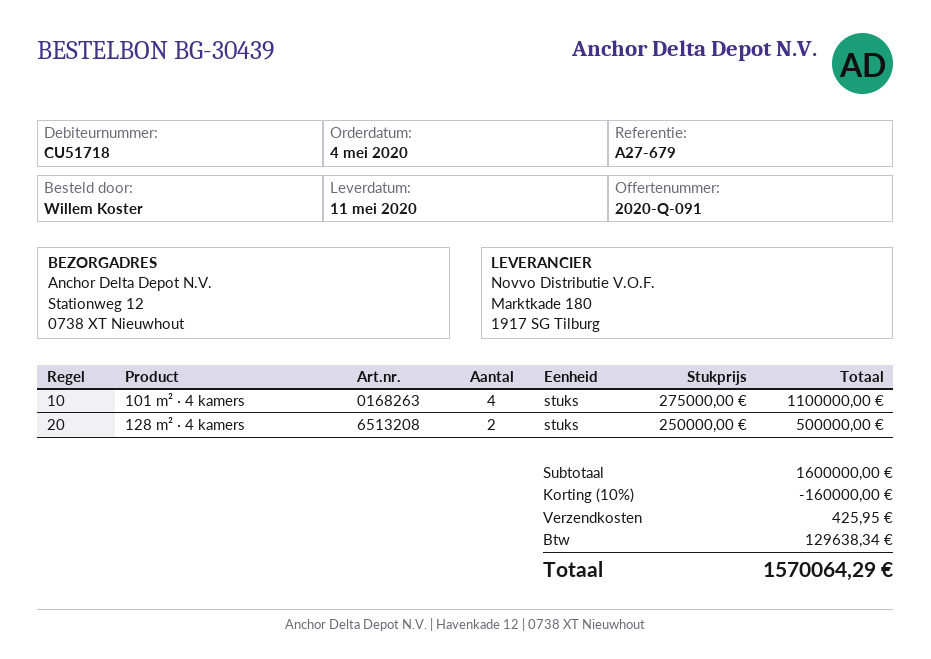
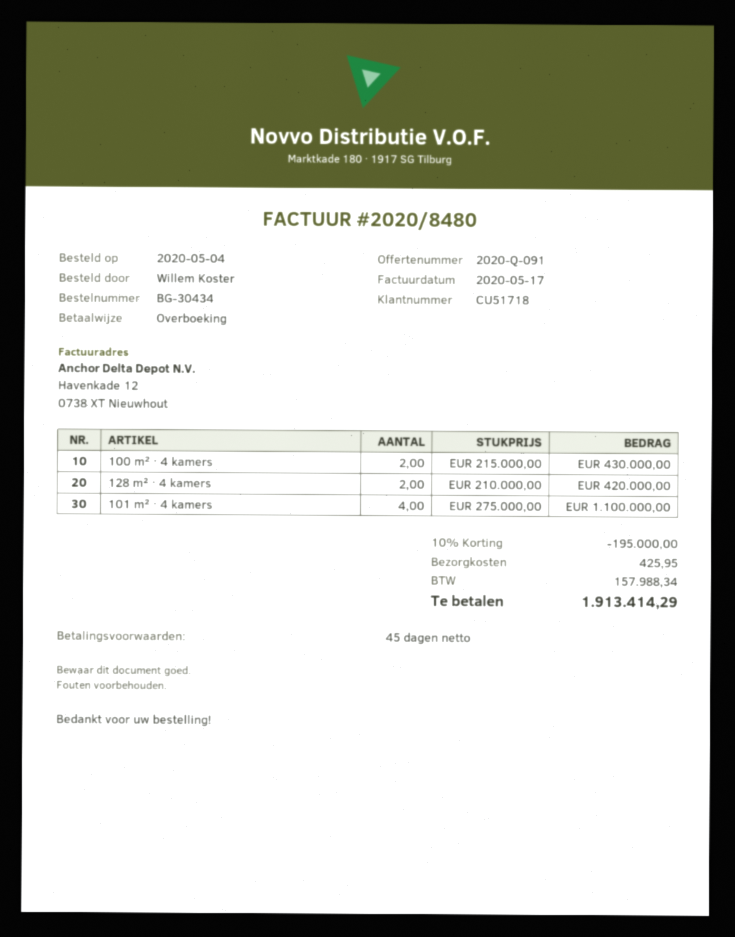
order number: BG-30439 -> BG-30434
128 m² · 4 kamers: 2 x 250000.00 = 500000.00 -> 2 x 210000.00 = 420000.00
100 m² · 4 kamers: none -> 2 x 215000.00 = 430000.00
discount: 10% = 160000.00 -> 10% = 195000.00
tax: 129638.34 -> 157988.34
total: 1570064.29 -> 1913414.29

